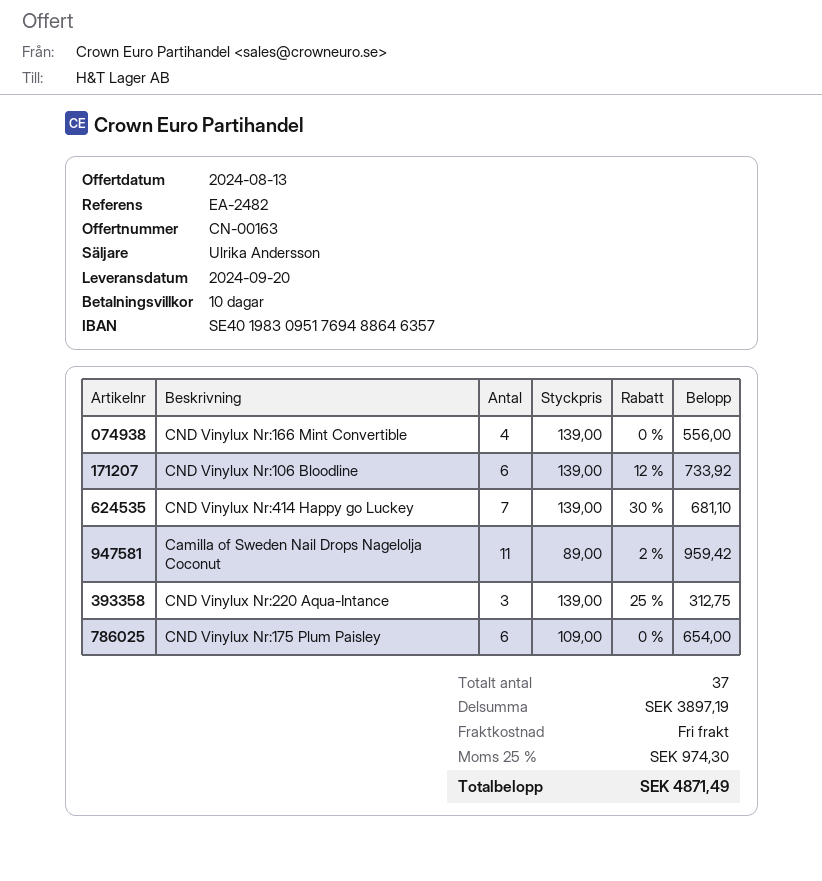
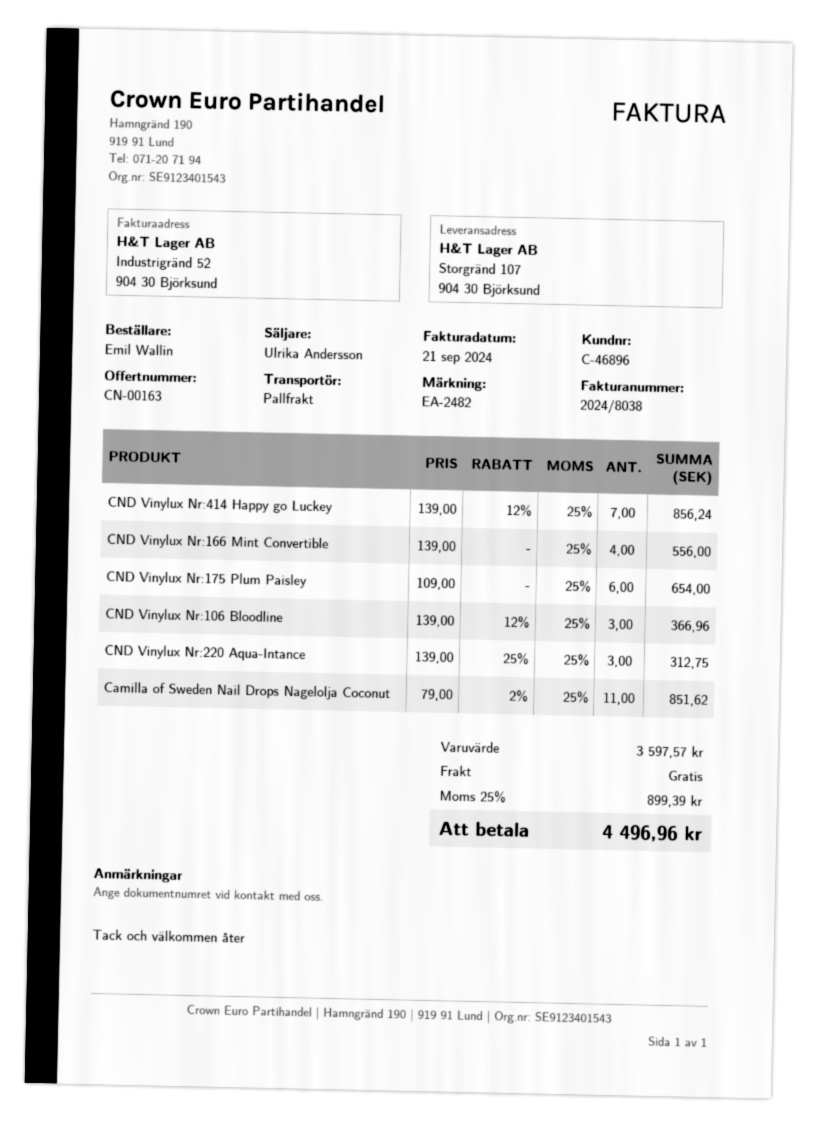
CND Vinylux Nr:106 Bloodline: 6 x 139.00 - 12% = 733.92 -> 3 x 139.00 - 12% = 366.96
CND Vinylux Nr:414 Happy go Luckey: 7 x 139.00 - 30% = 681.10 -> 7 x 139.00 - 12% = 856.24
Camilla of Sweden Nail Drops Nagelolja Coconut: 11 x 89.00 - 2% = 959.42 -> 11 x 79.00 - 2% = 851.62
subtotal: 3897.19 -> 3597.57
tax: 25% = 974.30 -> 25% = 899.39
total: 4871.49 -> 4496.96

